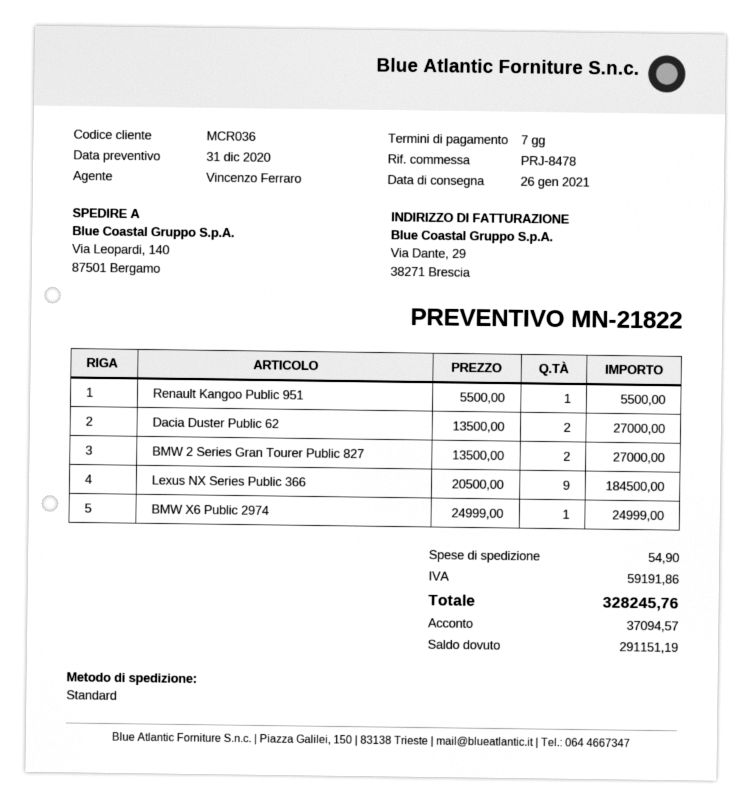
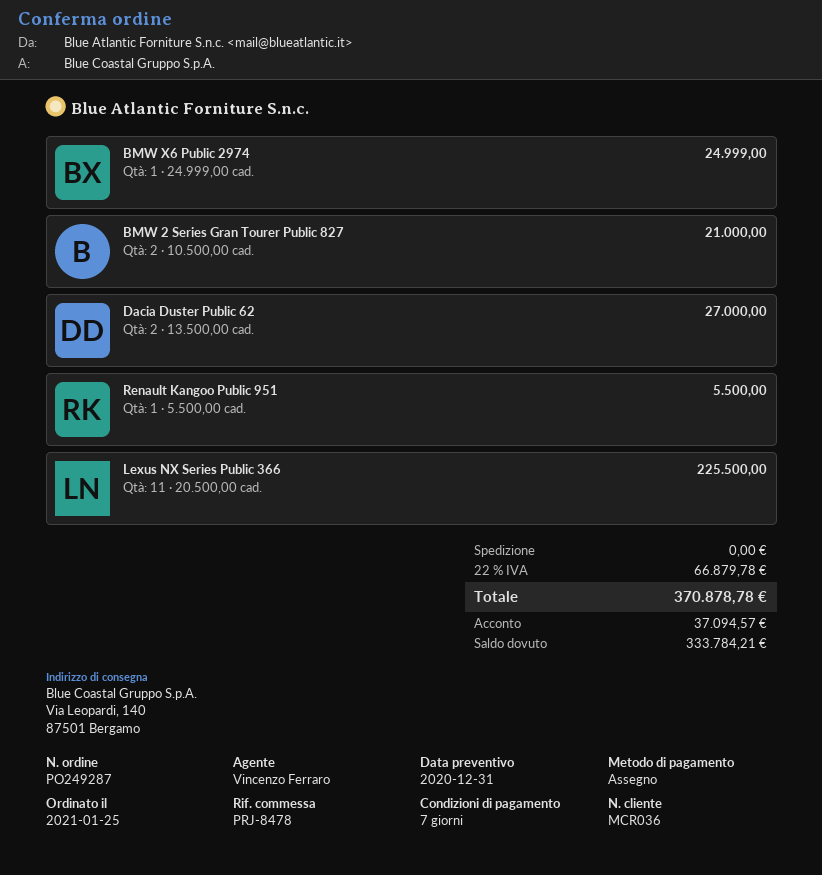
BMW 2 Series Gran Tourer Public 827: 2 x 13500.00 = 27000.00 -> 2 x 10500.00 = 21000.00
Lexus NX Series Public 366: 9 x 20500.00 = 184500.00 -> 11 x 20500.00 = 225500.00
shipping: 54.90 -> 0.00
tax: 59191.86 -> 66879.78
total: 328245.76 -> 370878.78
balance: 291151.19 -> 333784.21

